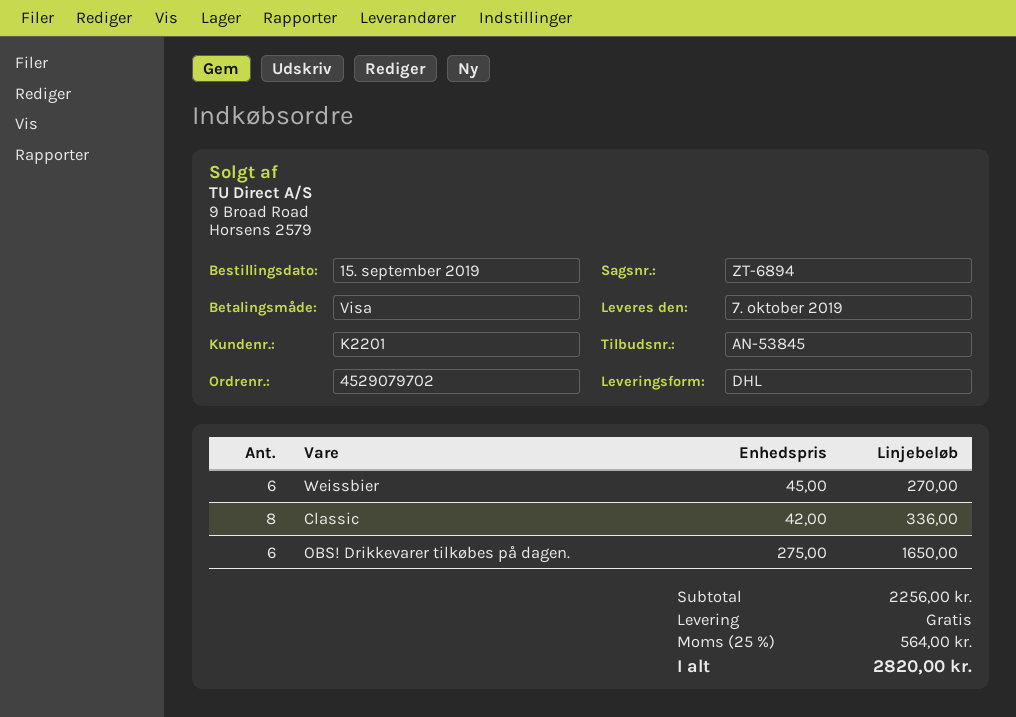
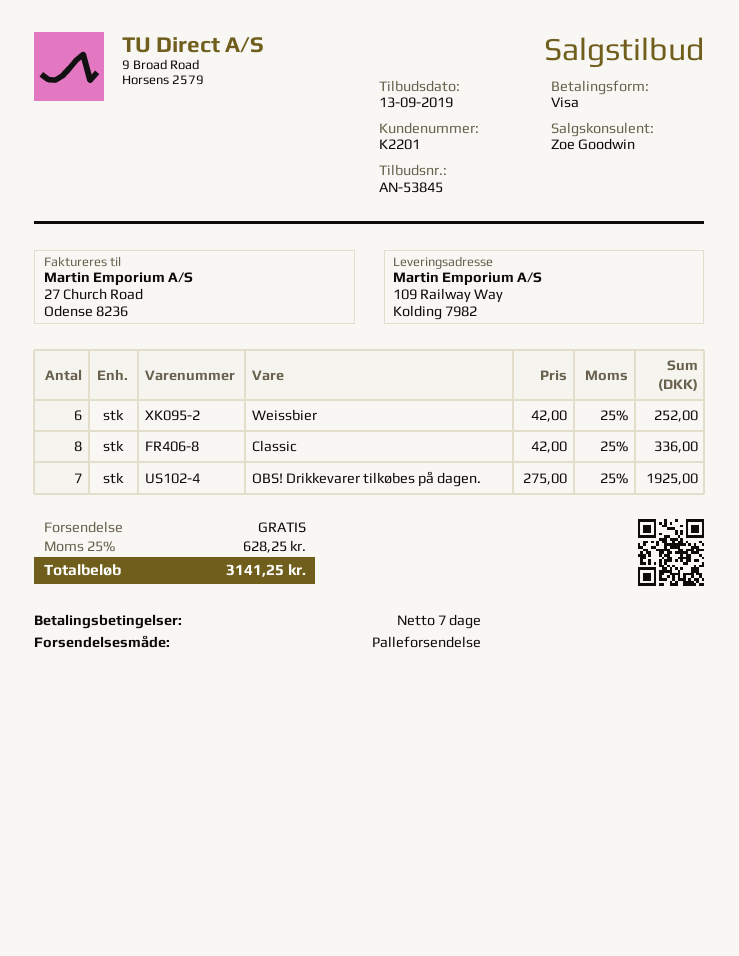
shipping method: DHL -> pallet freight
Weissbier: 6 x 45.00 = 270.00 -> 6 x 42.00 = 252.00
OBS! Drikkevarer tilkøbes på dagen.: 6 x 275.00 = 1650.00 -> 7 x 275.00 = 1925.00
tax: 25% = 564.00 -> 25% = 628.25
total: 2820.00 -> 3141.25

